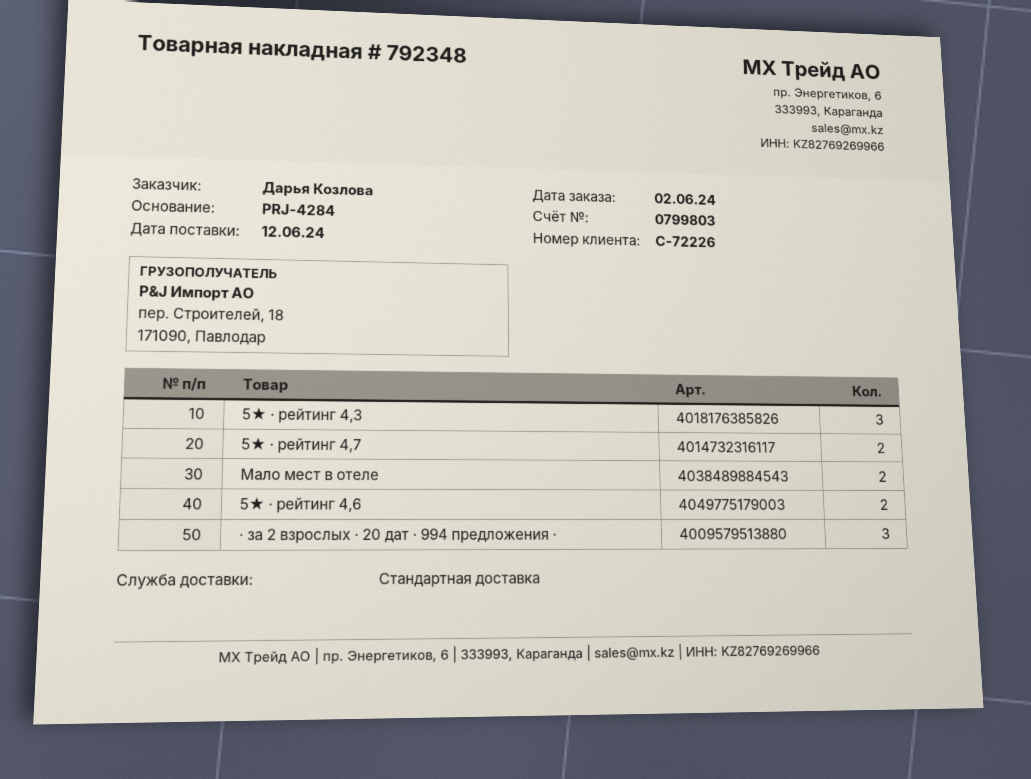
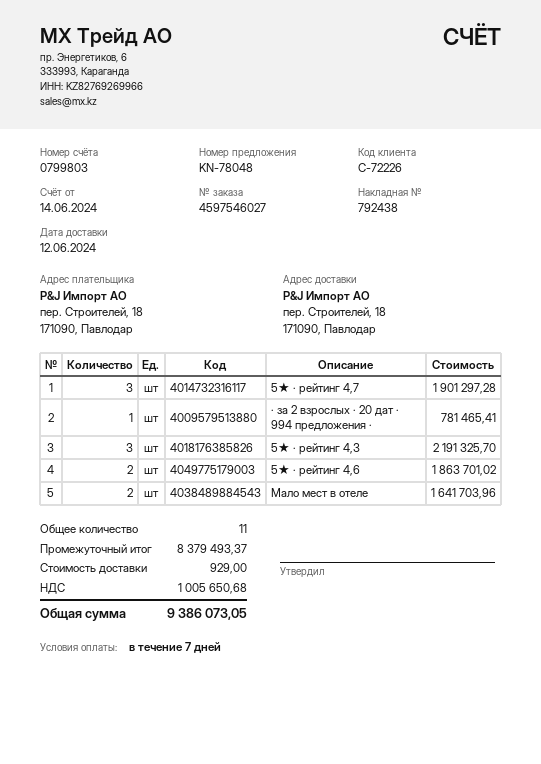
delivery note number: 792348 -> 792438
5★ · рейтинг 4,7: 2 -> 3
· за 2 взрослых · 20 дат · 994 предложения ·: 3 -> 1

